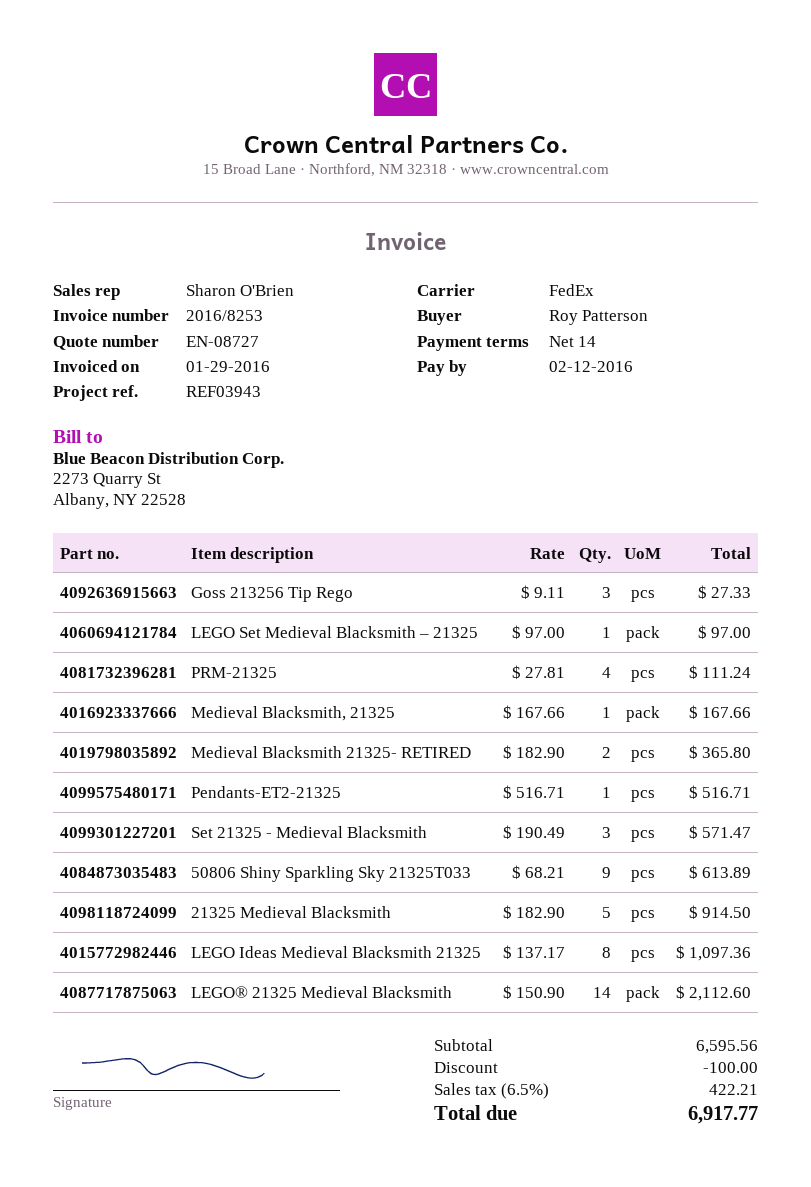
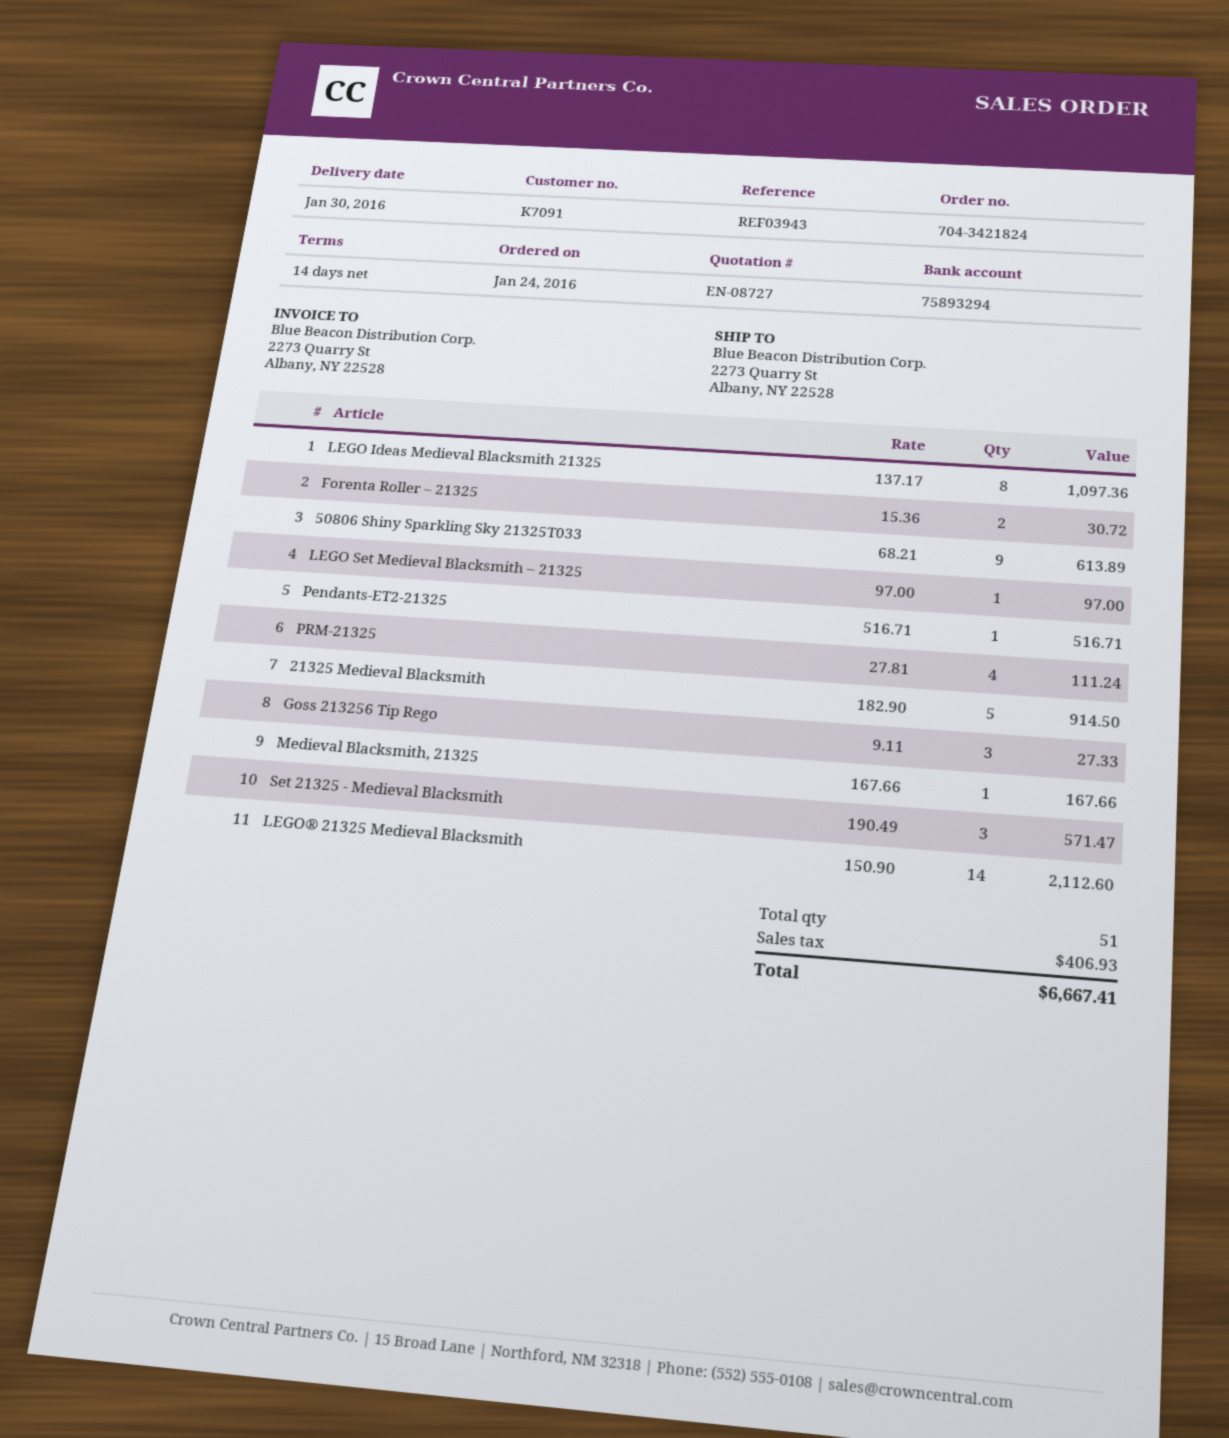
Medieval Blacksmith 21325- RETIRED: 2 x 182.90 = 365.80 -> none
Forenta Roller – 21325: none -> 2 x 15.36 = 30.72
discount: 100.00 -> none
tax: 422.21 -> 406.93
total: 6917.77 -> 6667.41

